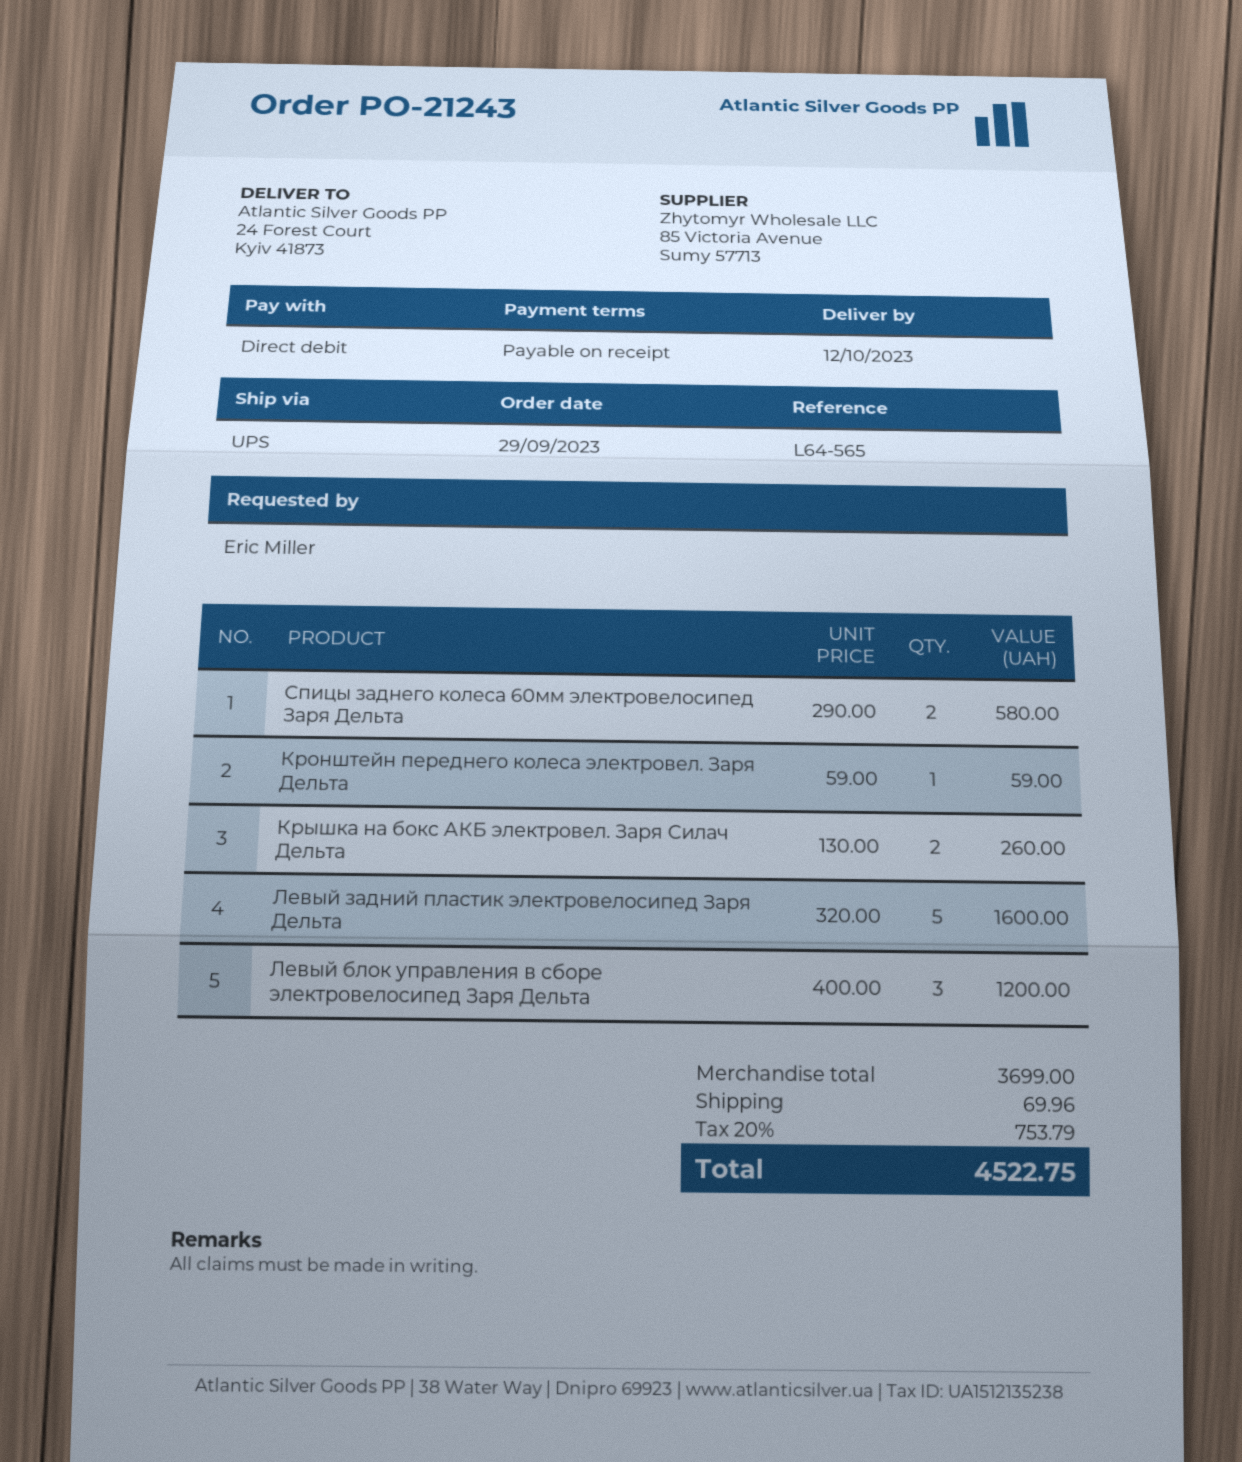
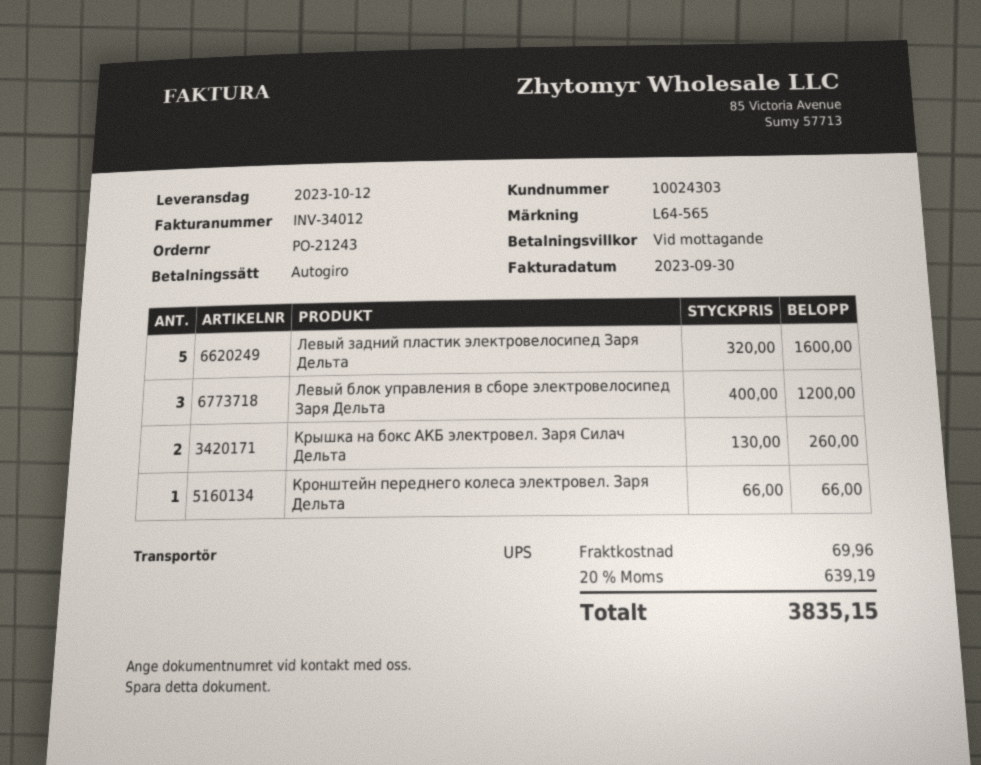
Спицы заднего колеса 60мм электровелосипед Заря Дельта: 2 x 290.00 = 580.00 -> none
Кронштейн переднего колеса электровел. Заря Дельта: 1 x 59.00 = 59.00 -> 1 x 66.00 = 66.00
tax: 20% = 753.79 -> 20% = 639.19
total: 4522.75 -> 3835.15

